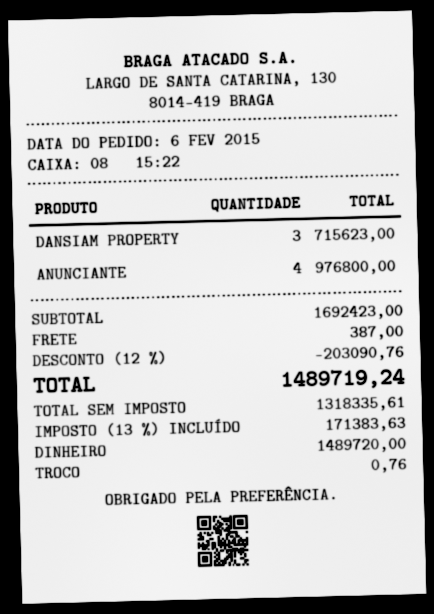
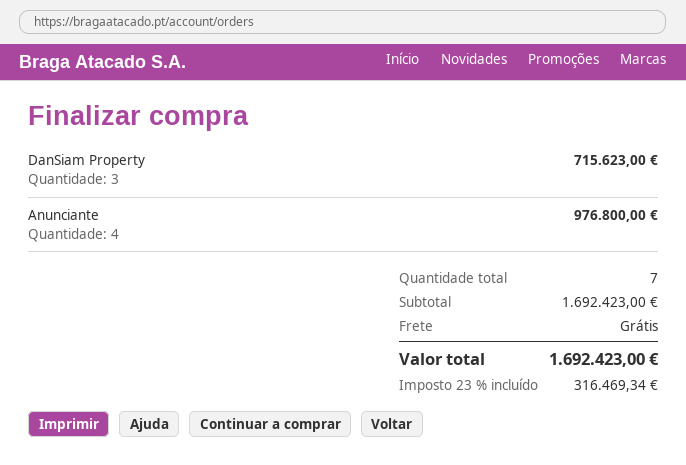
discount: 12% = 203090.76 -> none
shipping: 387.00 -> 0.00
tax: 13% = 171383.63 -> 23% = 316469.34
total: 1489719.24 -> 1692423.00

